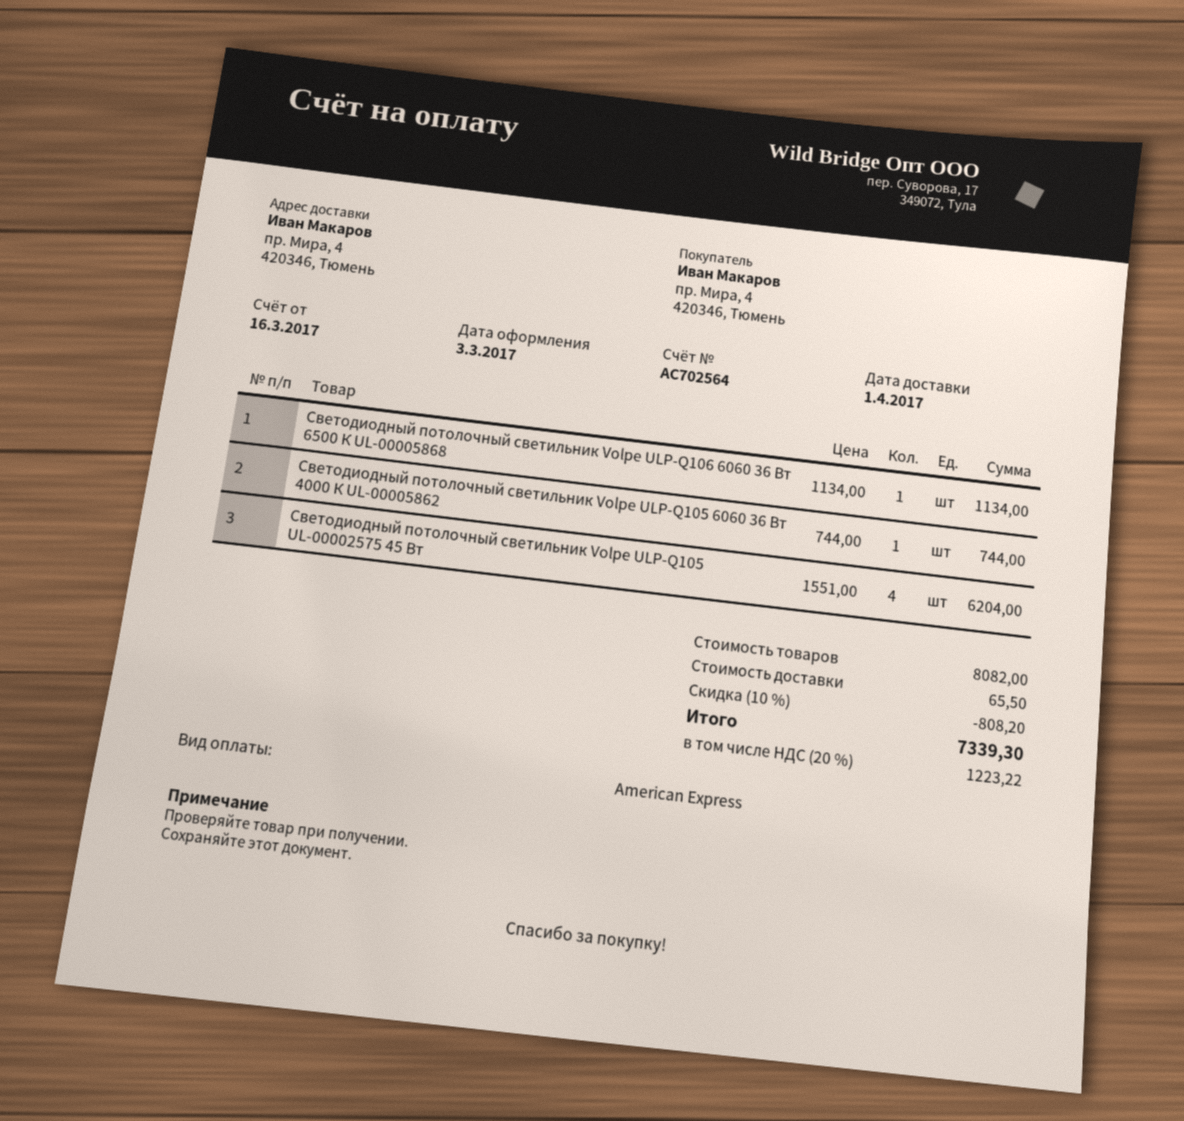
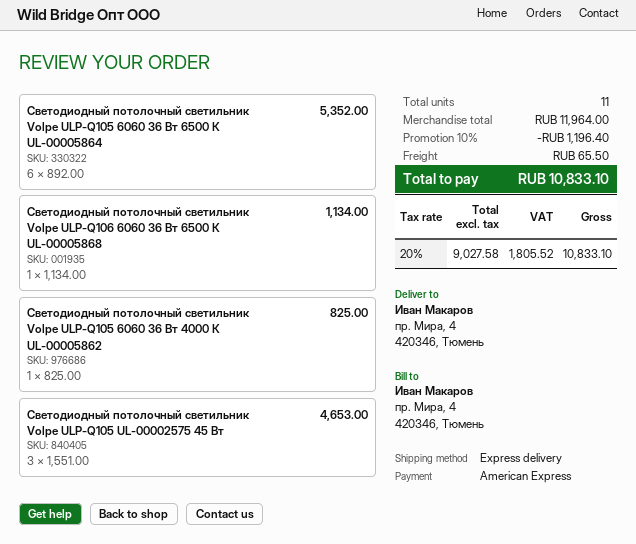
Светодиодный потолочный светильник Volpe ULP-Q105 6060 36 Вт 4000 К UL-00005862: 1 x 744.00 = 744.00 -> 1 x 825.00 = 825.00
Светодиодный потолочный светильник Volpe ULP-Q105 UL-00002575 45 Вт: 4 x 1551.00 = 6204.00 -> 3 x 1551.00 = 4653.00
Светодиодный потолочный светильник Volpe ULP-Q105 6060 36 Вт 6500 К UL-00005864: none -> 6 x 892.00 = 5352.00
subtotal: 8082.00 -> 11964.00
discount: 10% = 808.20 -> 10% = 1196.40
tax: 20% = 1223.22 -> 20% = 1805.52
total: 7339.30 -> 10833.10

